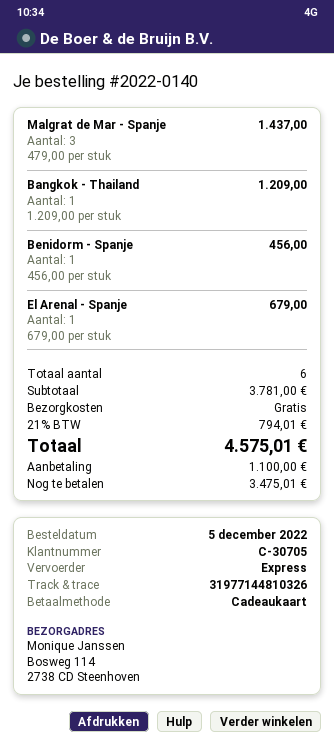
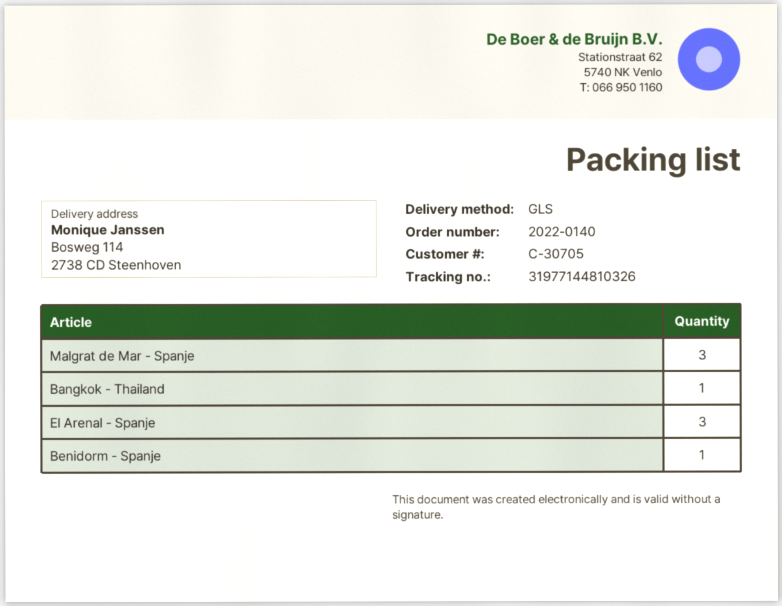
shipping method: express -> GLS
El Arenal - Spanje: 1 -> 3

